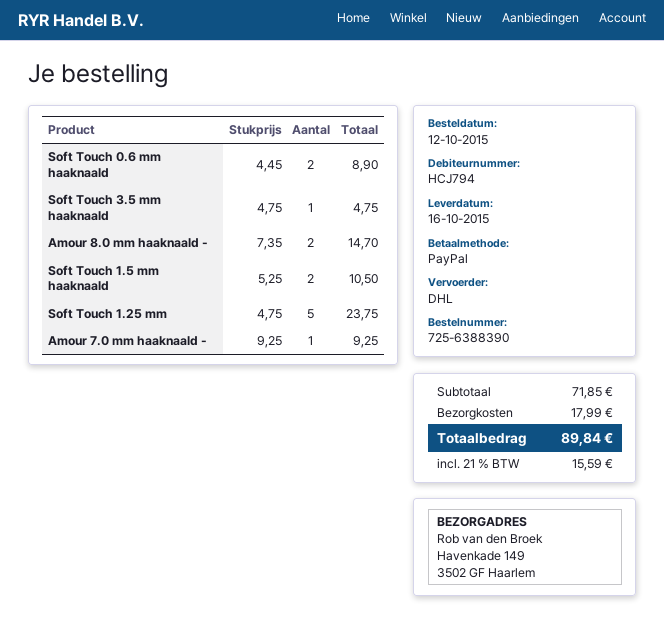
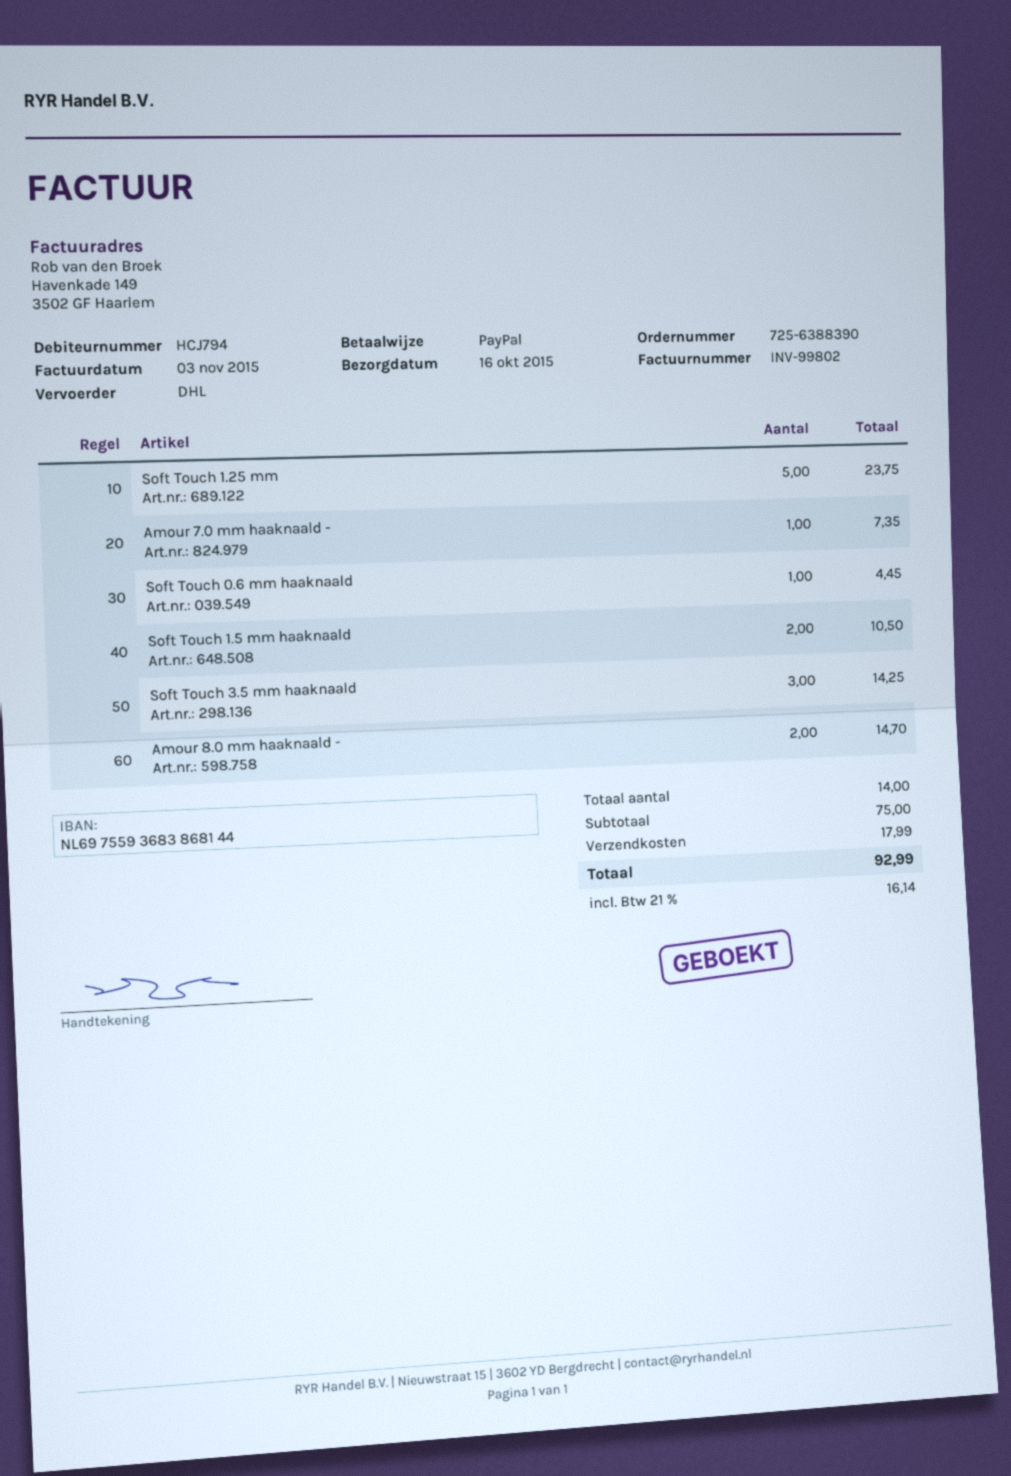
Soft Touch 0.6 mm haaknaald: 2 for 8.90 -> 1 for 4.45
Soft Touch 3.5 mm haaknaald: 1 for 4.75 -> 3 for 14.25
Amour 7.0 mm haaknaald -: 1 for 9.25 -> 1 for 7.35
subtotal: 71.85 -> 75.00
tax: 21% = 15.59 -> 21% = 16.14
total: 89.84 -> 92.99

